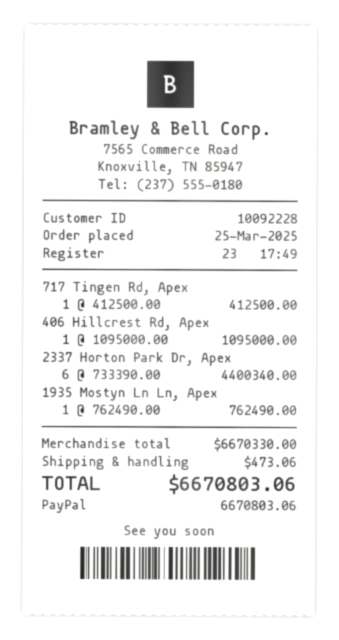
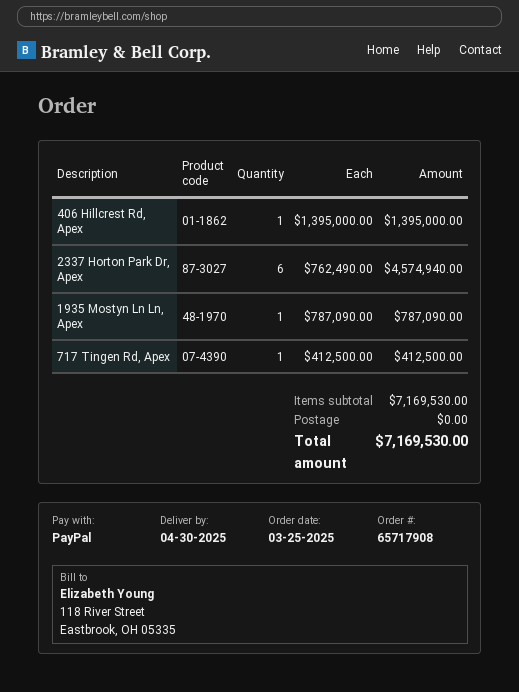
406 Hillcrest Rd, Apex: 1 x 1095000.00 = 1095000.00 -> 1 x 1395000.00 = 1395000.00
2337 Horton Park Dr, Apex: 6 x 733390.00 = 4400340.00 -> 6 x 762490.00 = 4574940.00
1935 Mostyn Ln Ln, Apex: 1 x 762490.00 = 762490.00 -> 1 x 787090.00 = 787090.00
subtotal: 6670330.00 -> 7169530.00
shipping: 473.06 -> 0.00
total: 6670803.06 -> 7169530.00

